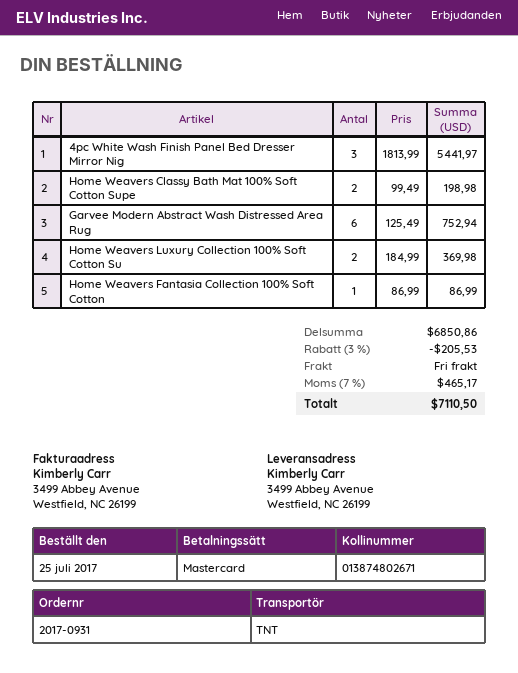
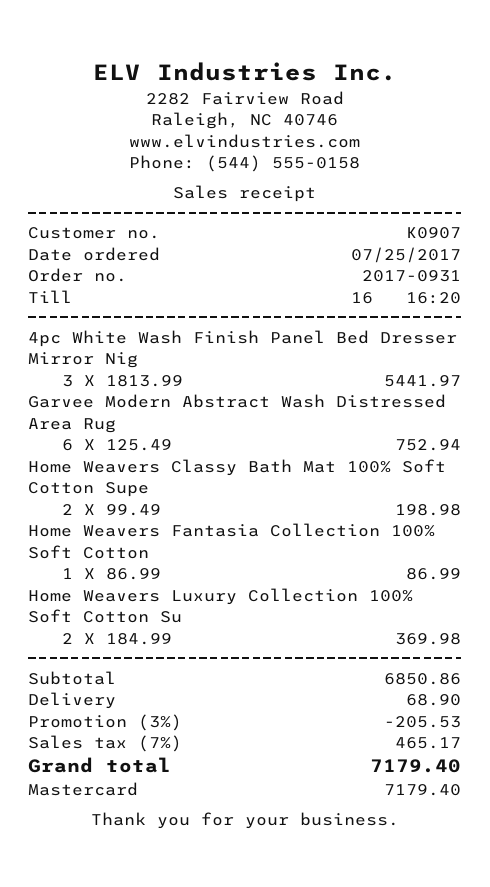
shipping: 0.00 -> 68.90
total: 7110.50 -> 7179.40

